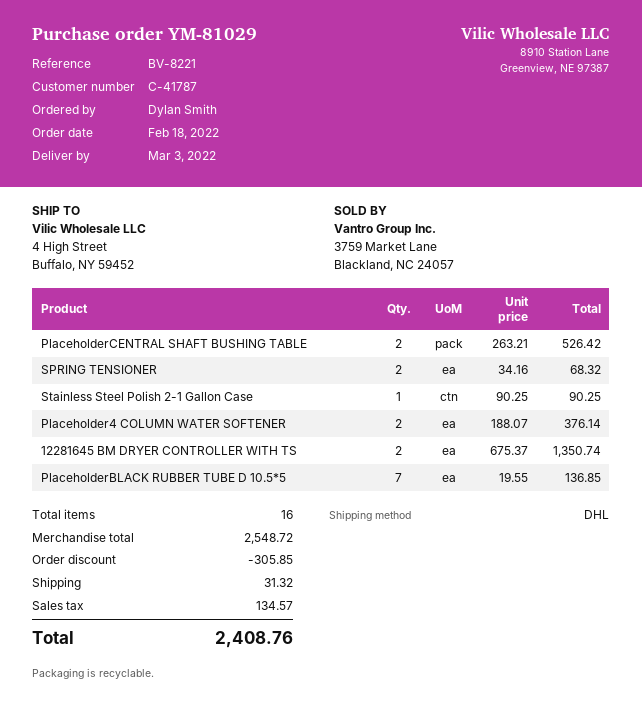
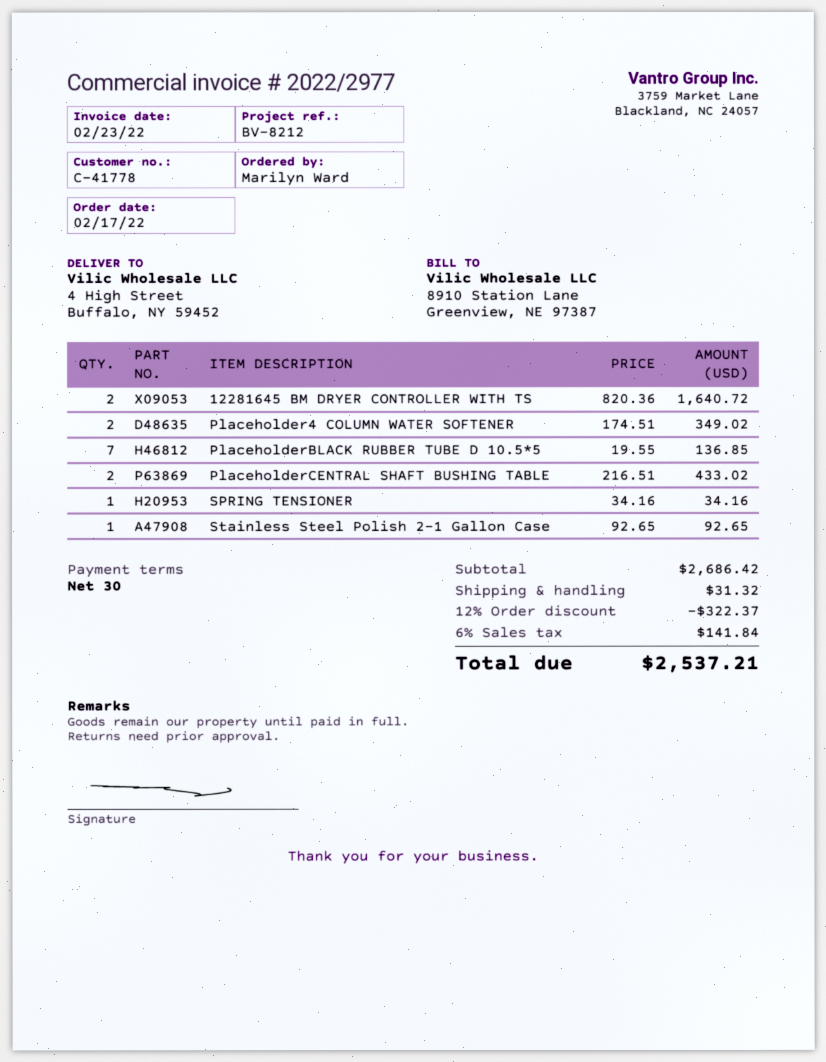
order date: 2022-02-18 -> 2022-02-17
customer number: C-41787 -> C-41778
reference: BV-8221 -> BV-8212
ordered by: Dylan Smith -> Marilyn Ward
PlaceholderCENTRAL SHAFT BUSHING TABLE: 2 x 263.21 = 526.42 -> 2 x 216.51 = 433.02
SPRING TENSIONER: 2 x 34.16 = 68.32 -> 1 x 34.16 = 34.16
Stainless Steel Polish 2-1 Gallon Case: 1 x 90.25 = 90.25 -> 1 x 92.65 = 92.65
Placeholder4 COLUMN WATER SOFTENER: 2 x 188.07 = 376.14 -> 2 x 174.51 = 349.02
12281645 BM DRYER CONTROLLER WITH TS: 2 x 675.37 = 1350.74 -> 2 x 820.36 = 1640.72
subtotal: 2548.72 -> 2686.42
discount: 305.85 -> 322.37
tax: 134.57 -> 141.84
total: 2408.76 -> 2537.21

